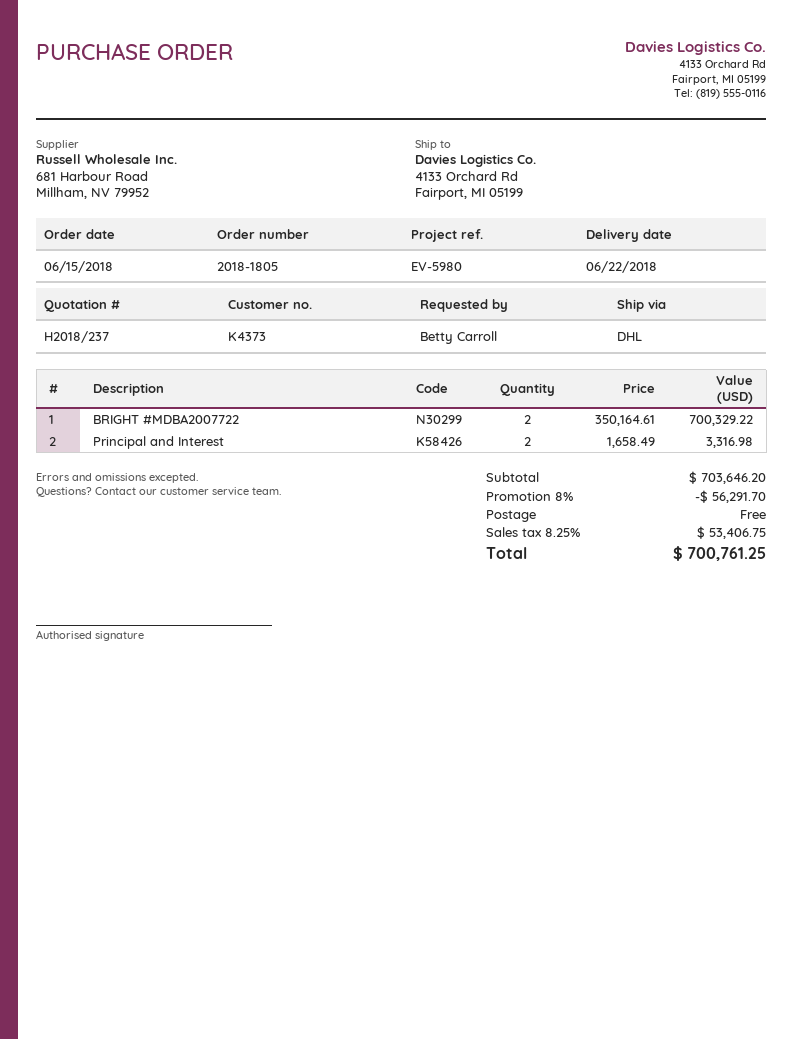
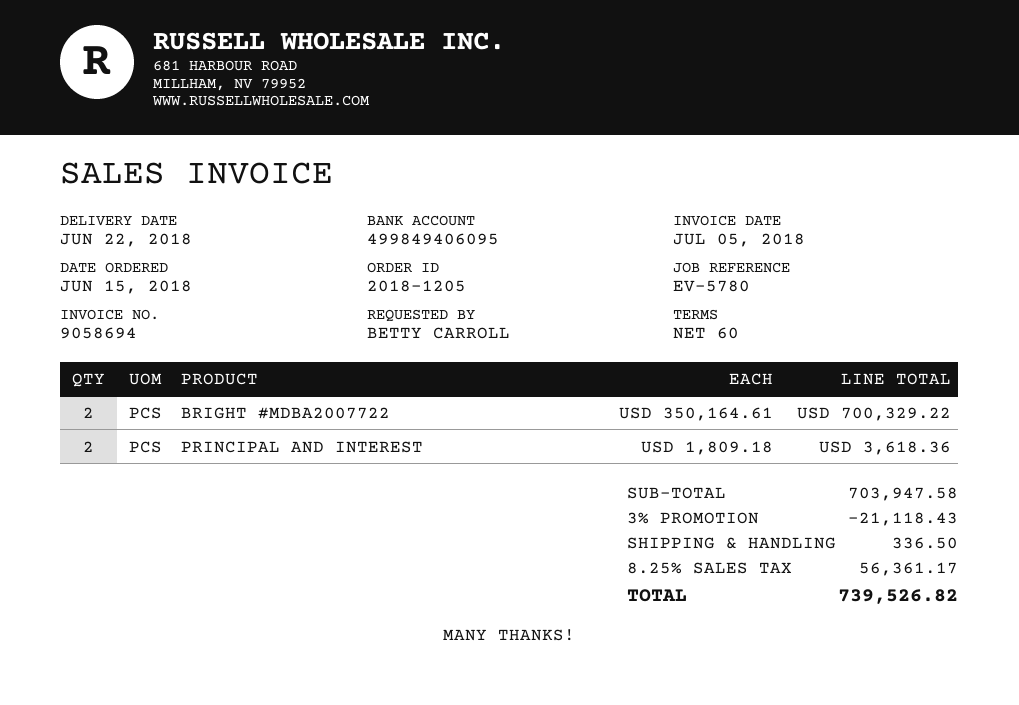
order number: 2018-1805 -> 2018-1205
reference: EV-5980 -> EV-5780
Principal and Interest: 2 x 1658.49 = 3316.98 -> 2 x 1809.18 = 3618.36
subtotal: 703646.20 -> 703947.58
discount: 8% = 56291.70 -> 3% = 21118.43
shipping: 0.00 -> 336.50
tax: 8.25% = 53406.75 -> 8.25% = 56361.17
total: 700761.25 -> 739526.82

